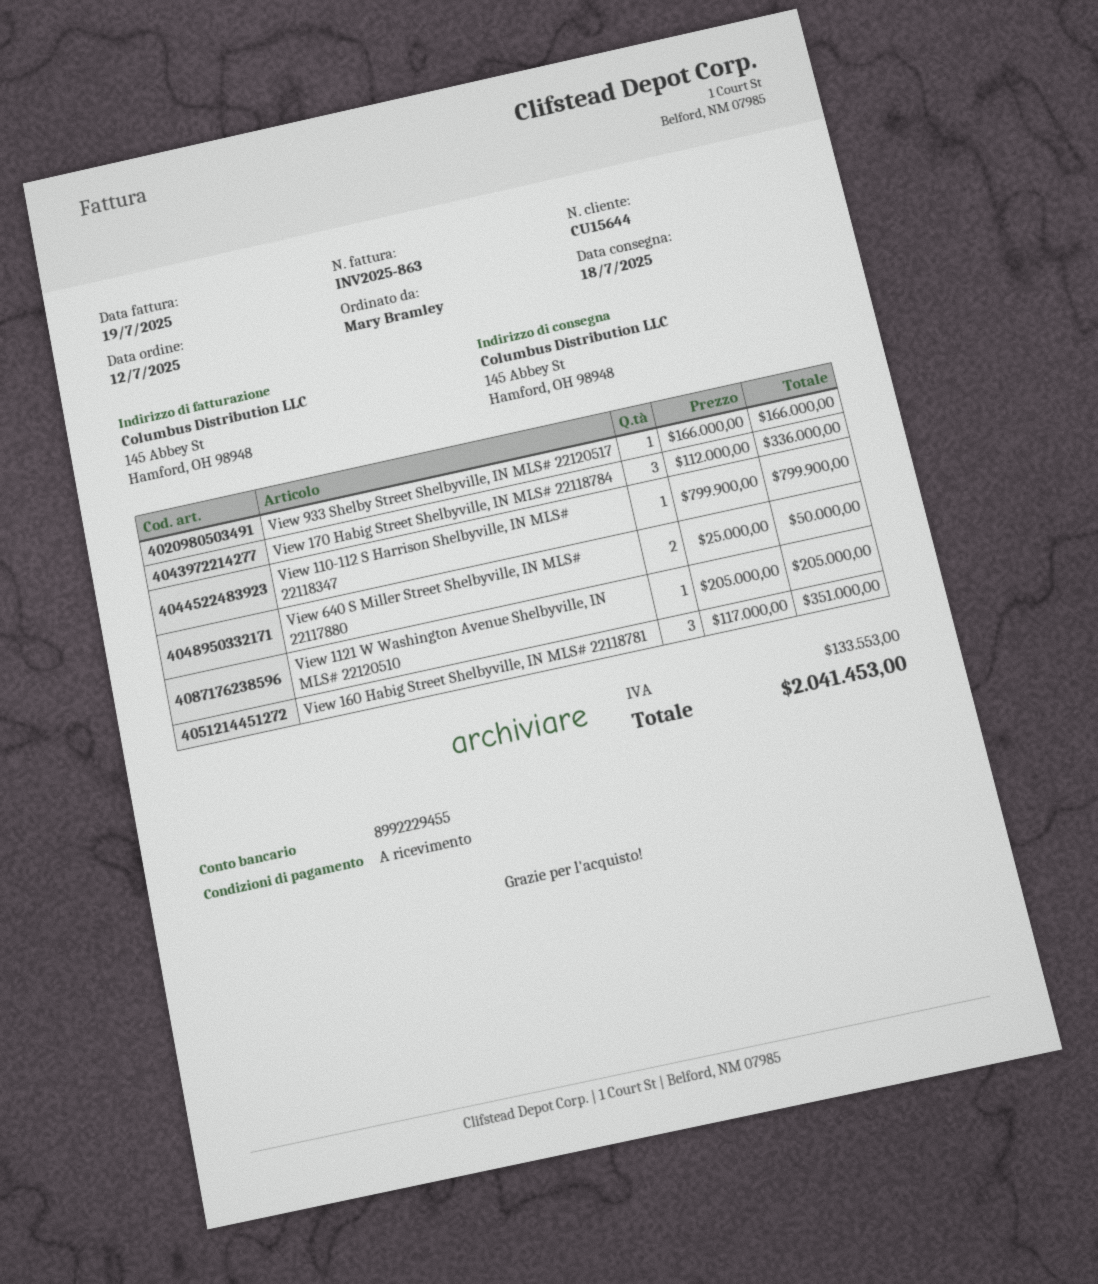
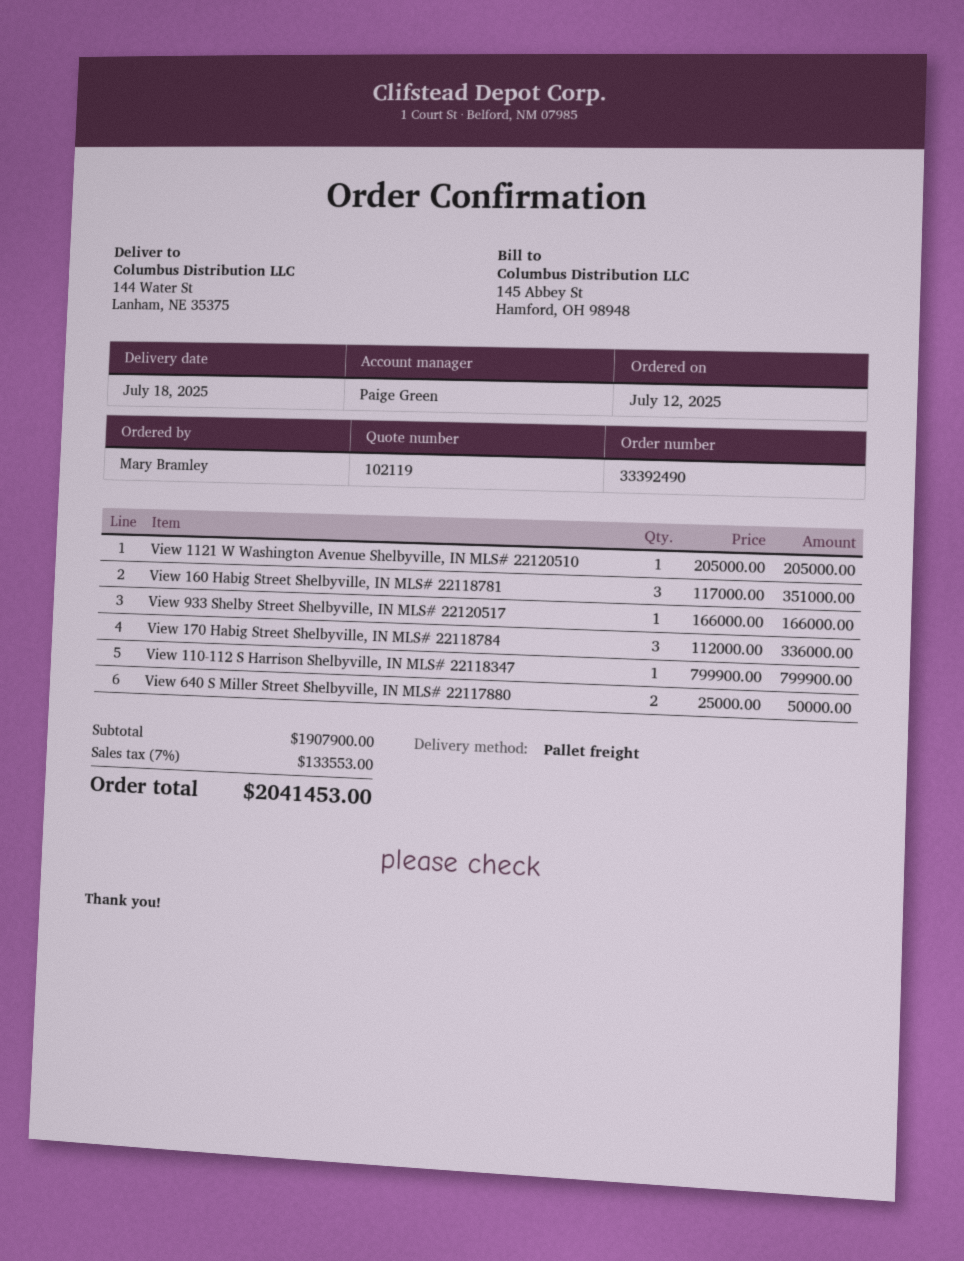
ship to: 145 Abbey St, Hamford, OH 98948 -> 144 Water St, Lanham, NE 35375

